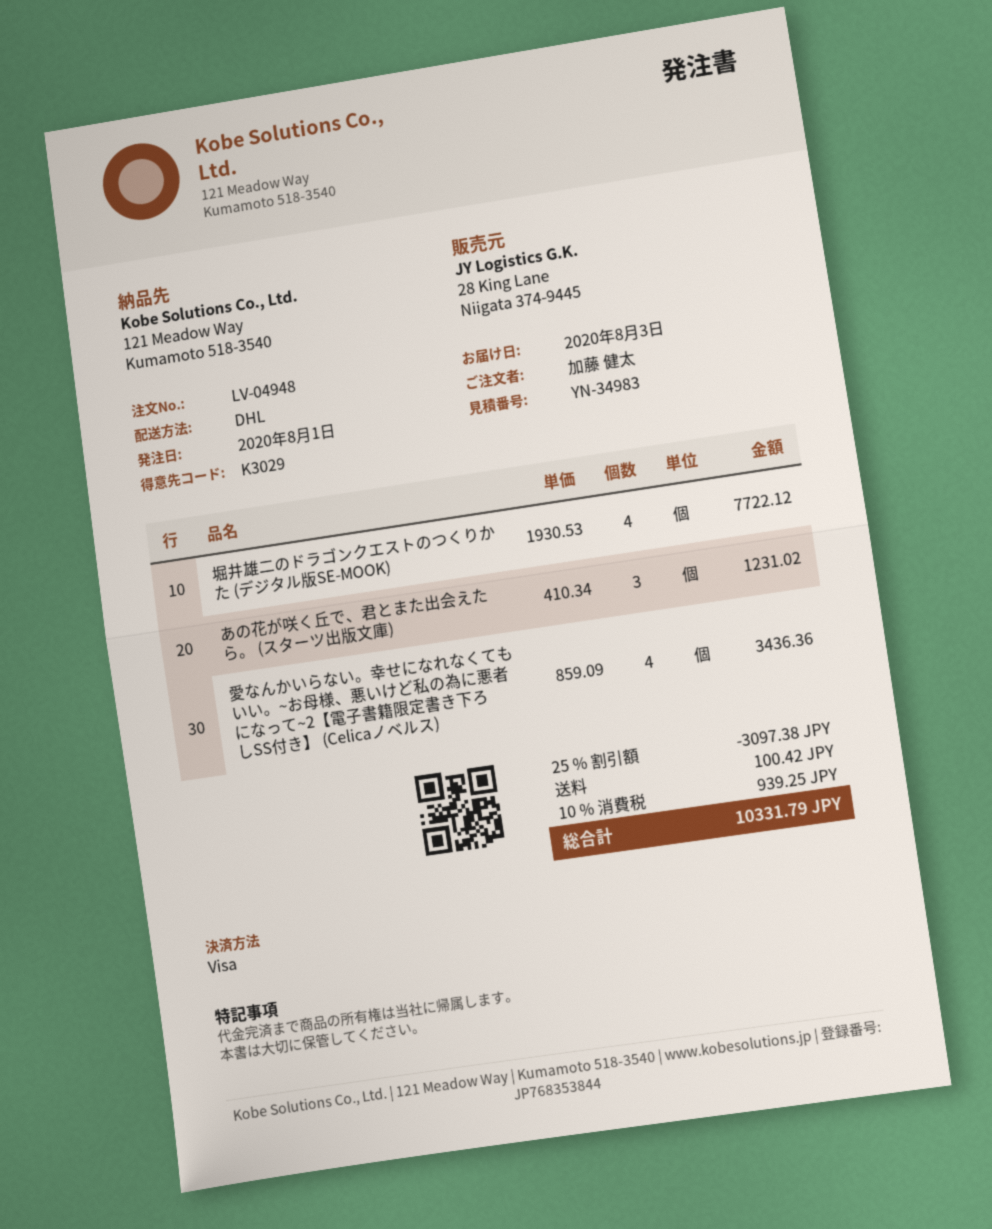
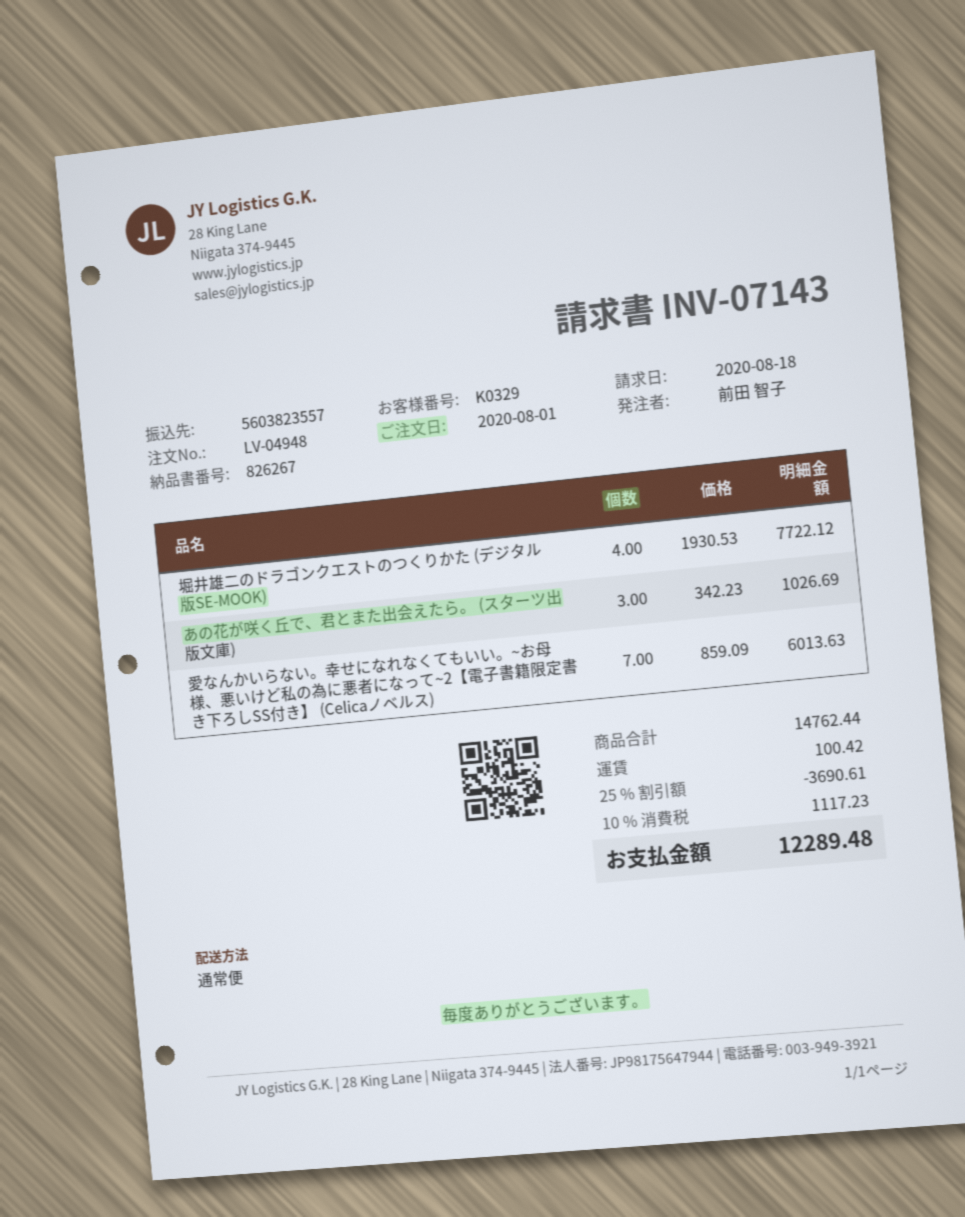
customer number: K3029 -> K0329
ordered by: 加藤 健太 -> 前田 智子
shipping method: DHL -> standard
あの花が咲く丘で、君とまた出会えたら。 (スターツ出版文庫): 3 x 410.34 = 1231.02 -> 3 x 342.23 = 1026.69
愛なんかいらない。幸せになれなくてもいい。~お母様、悪いけど私の為に悪者になって~2【電子書籍限定書き下ろしSS付き】 (Celicaノベルス): 4 x 859.09 = 3436.36 -> 7 x 859.09 = 6013.63
discount: 25% = 3097.38 -> 25% = 3690.61
tax: 10% = 939.25 -> 10% = 1117.23
total: 10331.79 -> 12289.48

